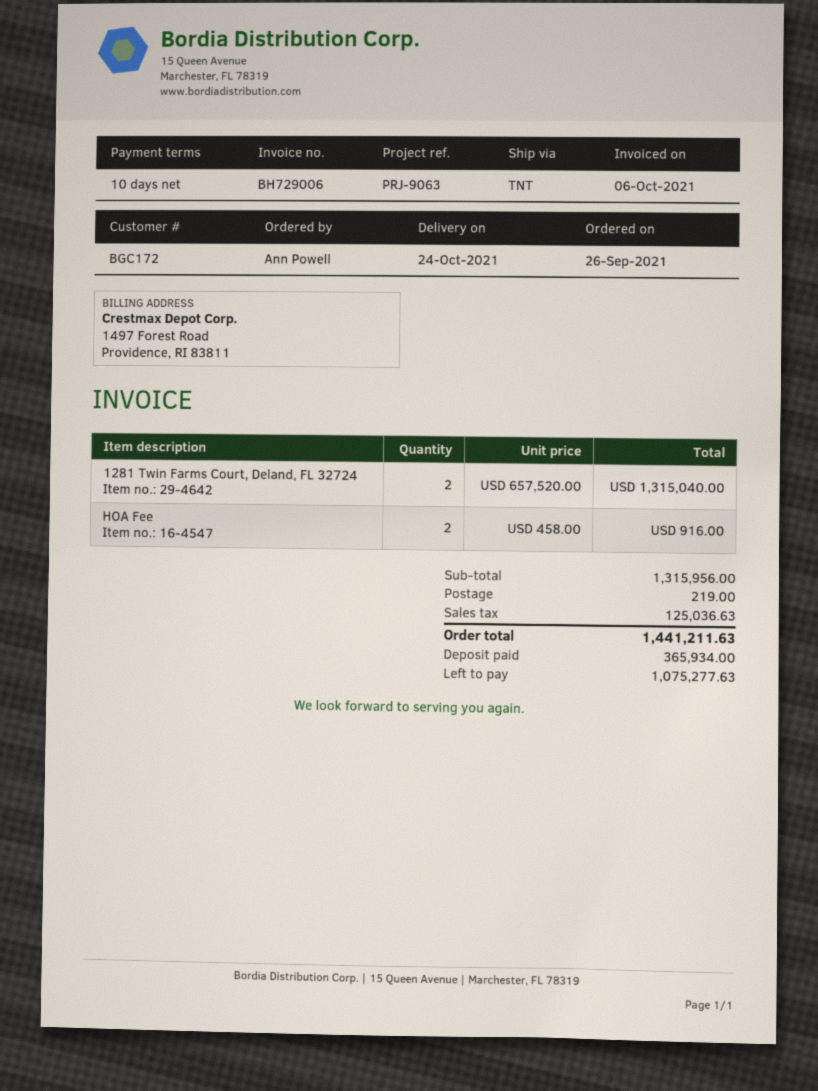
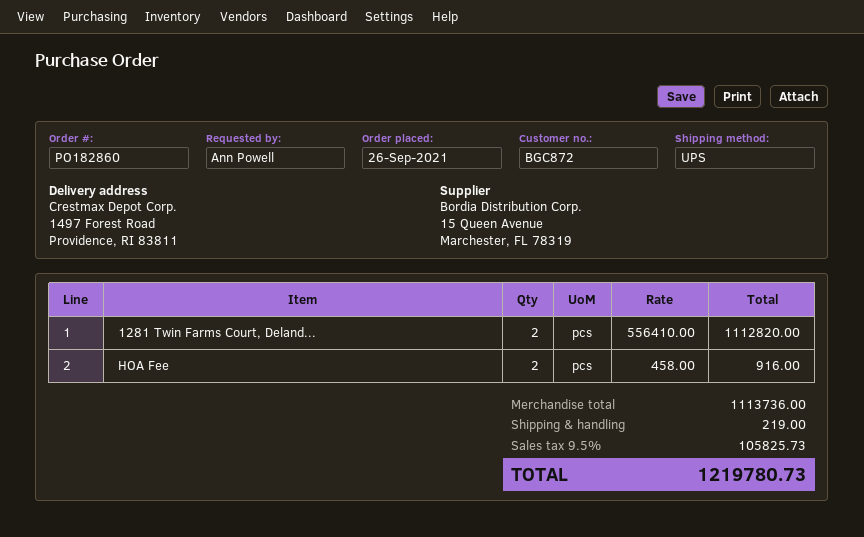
customer number: BGC172 -> BGC872
shipping method: TNT -> UPS
1281 Twin Farms Court, Deland, FL 32724: 2 x 657520.00 = 1315040.00 -> 2 x 556410.00 = 1112820.00
subtotal: 1315956.00 -> 1113736.00
tax: 125036.63 -> 105825.73
total: 1441211.63 -> 1219780.73

